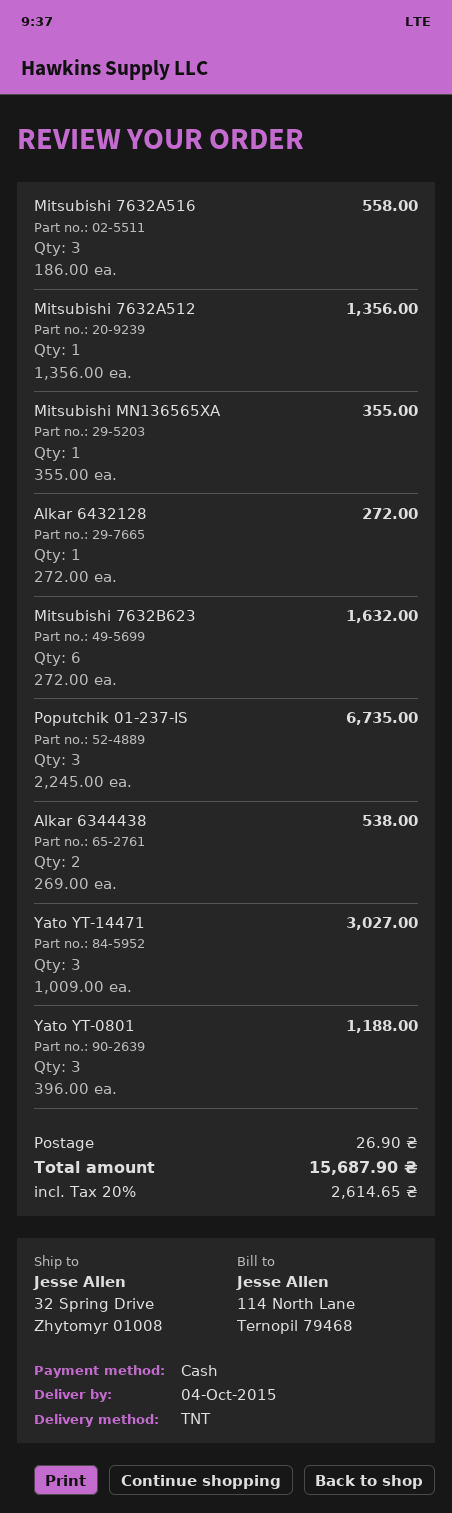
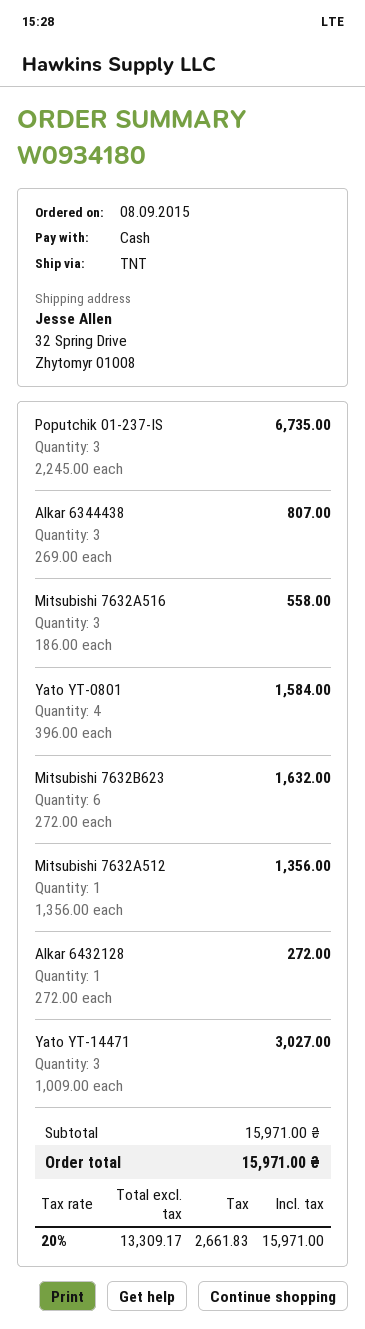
Mitsubishi MN136565XA: 1 x 355.00 = 355.00 -> none
Alkar 6344438: 2 x 269.00 = 538.00 -> 3 x 269.00 = 807.00
Yato YT-0801: 3 x 396.00 = 1188.00 -> 4 x 396.00 = 1584.00
shipping: 26.90 -> none
tax: 20% = 2614.65 -> 20% = 2661.83
total: 15687.90 -> 15971.00

